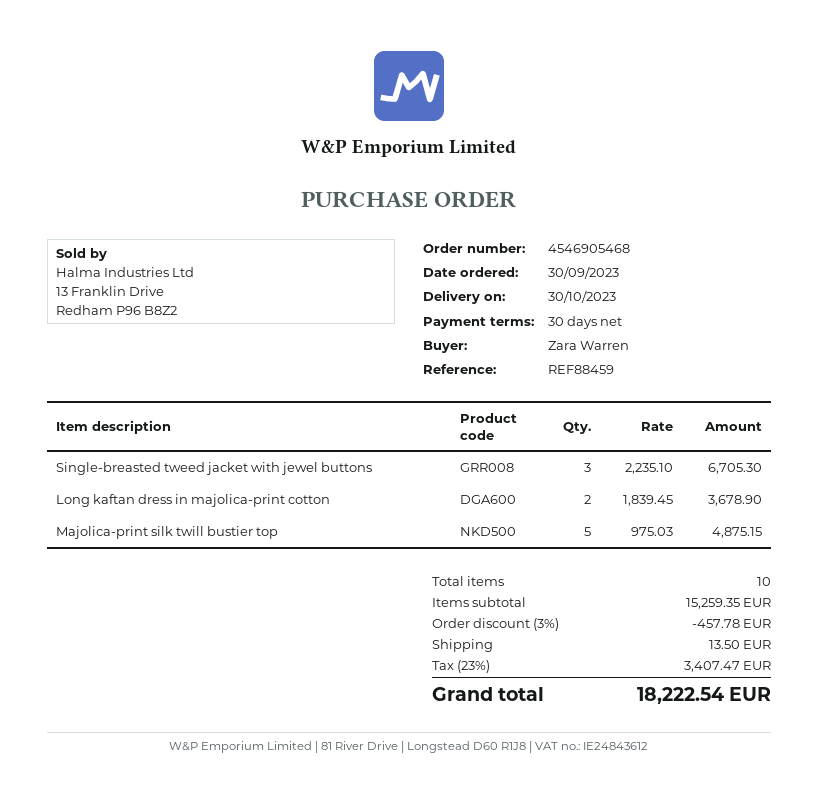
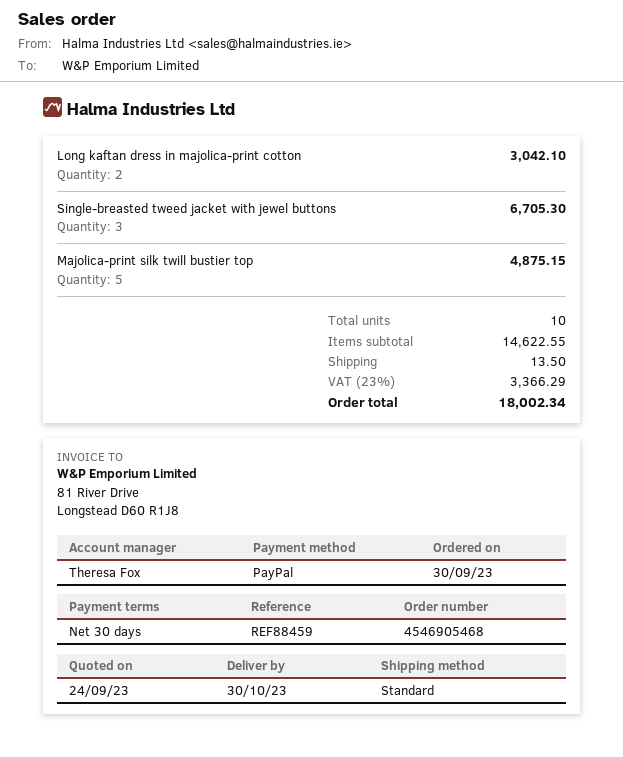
Long kaftan dress in majolica-print cotton: 2 for 3678.90 -> 2 for 3042.10
subtotal: 15259.35 -> 14622.55
discount: 3% = 457.78 -> none
tax: 23% = 3407.47 -> 23% = 3366.29
total: 18222.54 -> 18002.34

